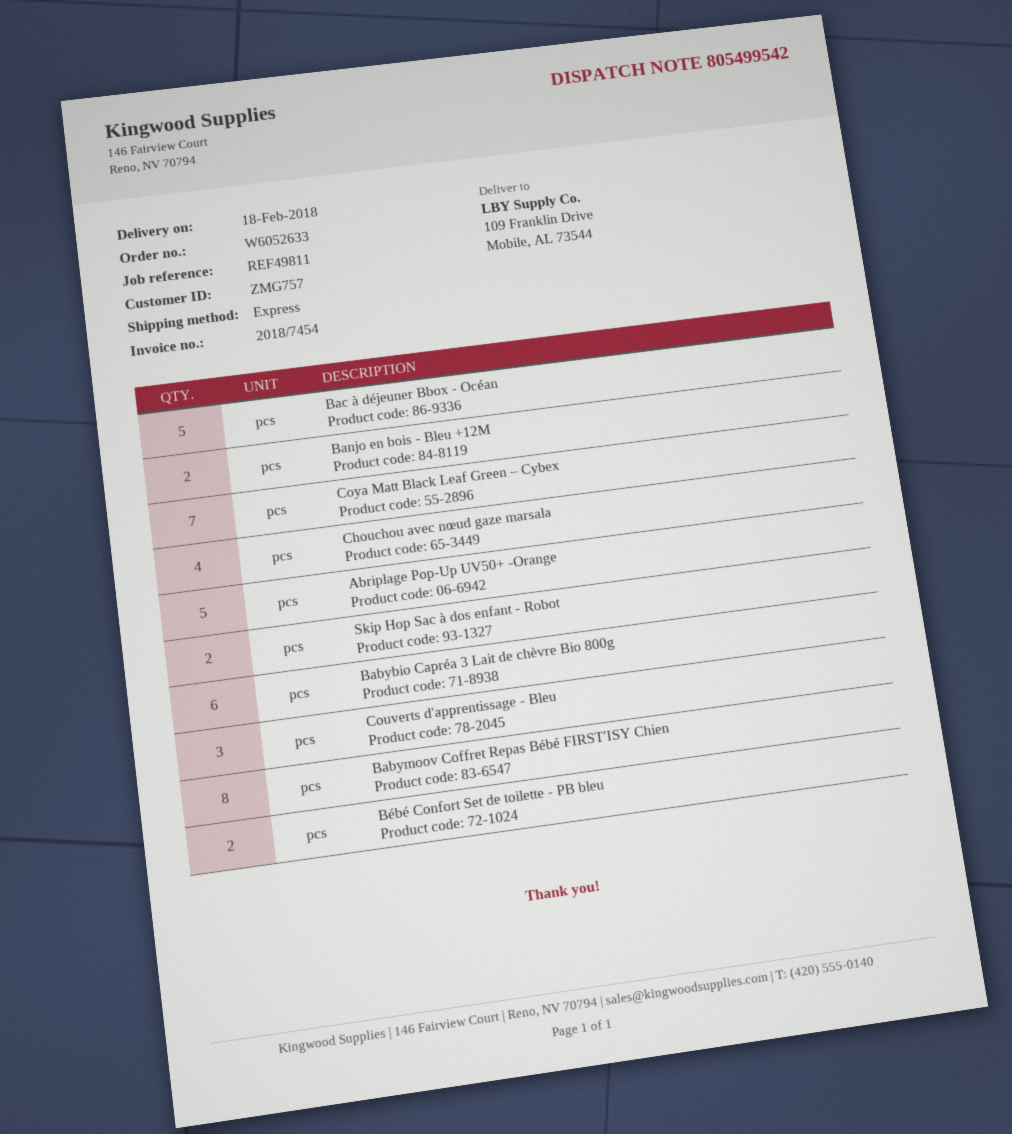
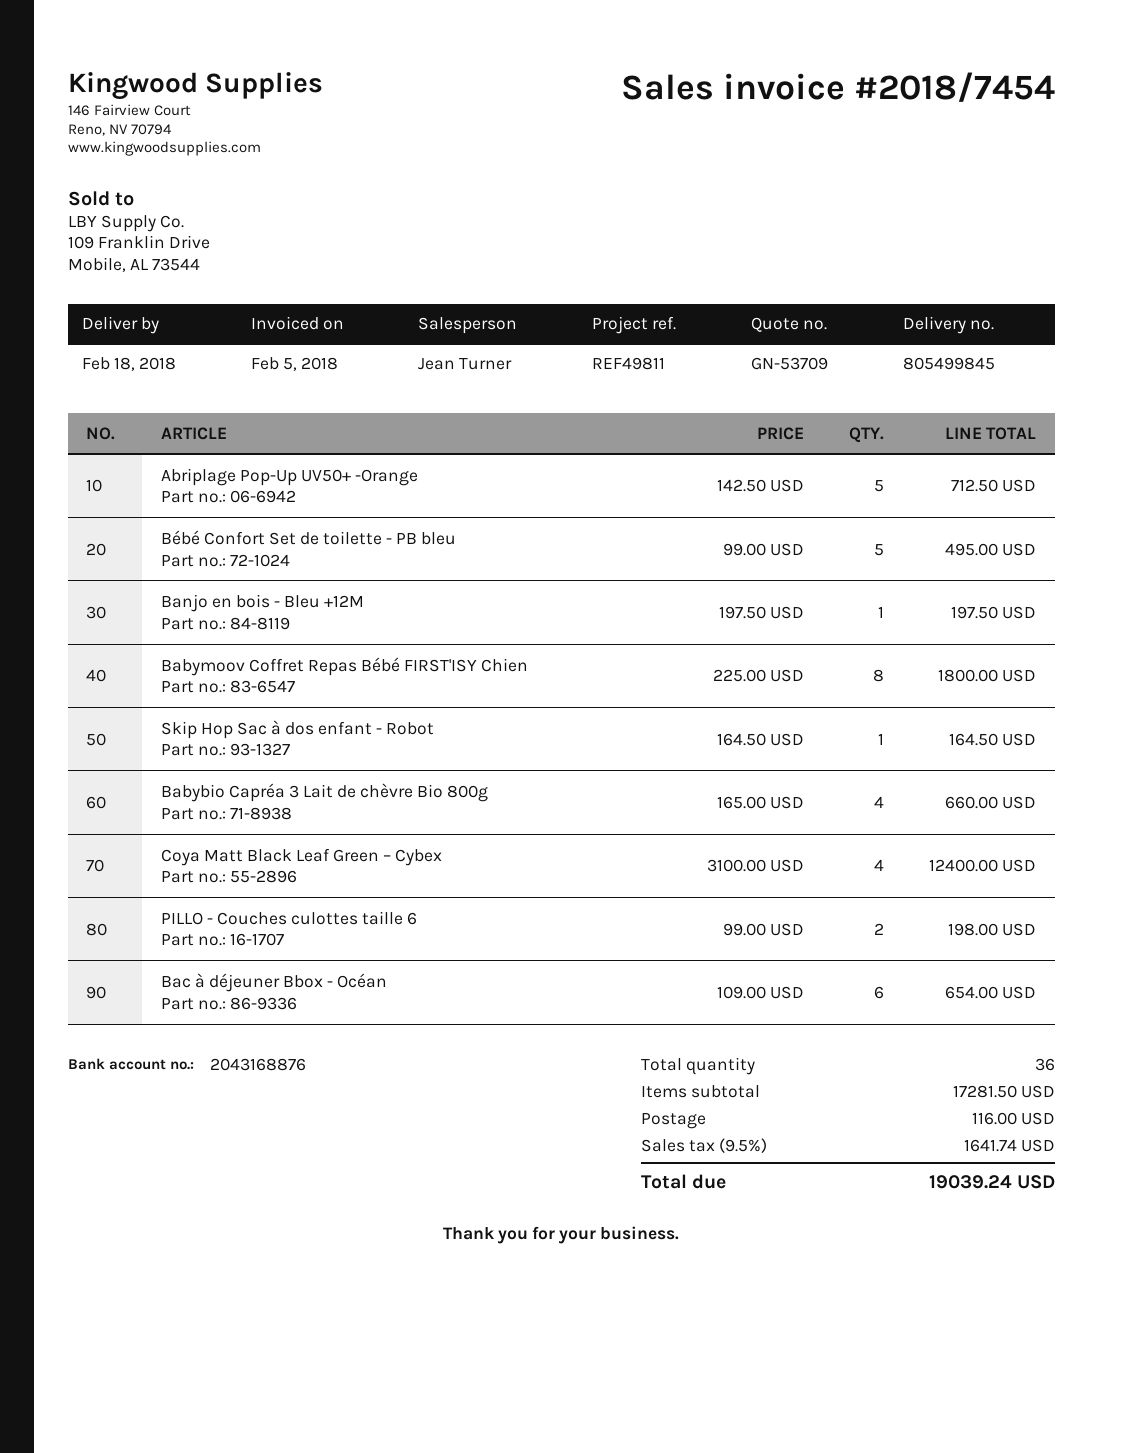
delivery note number: 805499542 -> 805499845
Bac à déjeuner Bbox - Océan: 5 -> 6
Banjo en bois - Bleu +12M: 2 -> 1
Coya Matt Black Leaf Green – Cybex: 7 -> 4
Chouchou avec nœud gaze marsala: 4 -> none
Skip Hop Sac à dos enfant - Robot: 2 -> 1
Babybio Capréa 3 Lait de chèvre Bio 800g: 6 -> 4
Couverts d'apprentissage - Bleu: 3 -> none
Bébé Confort Set de toilette - PB bleu: 2 -> 5
PILLO - Couches culottes taille 6: none -> 2

